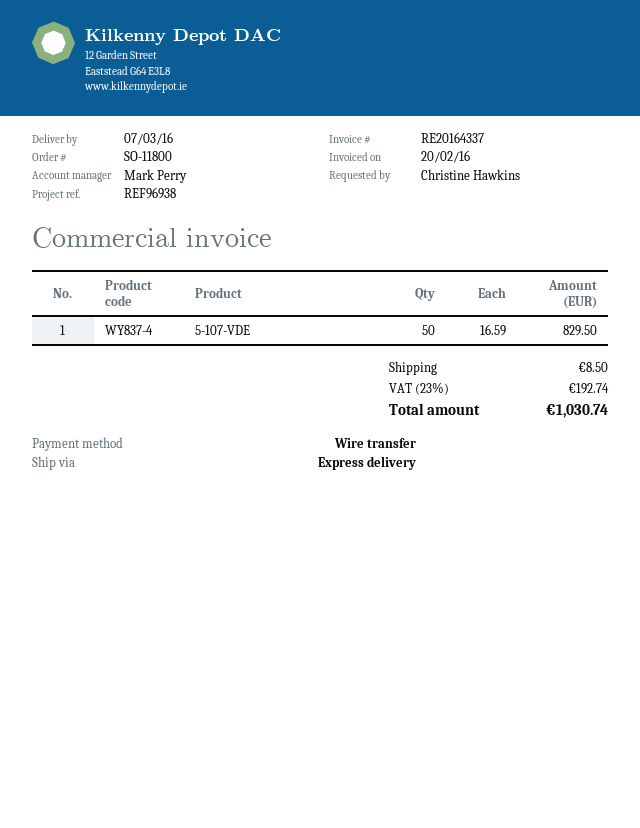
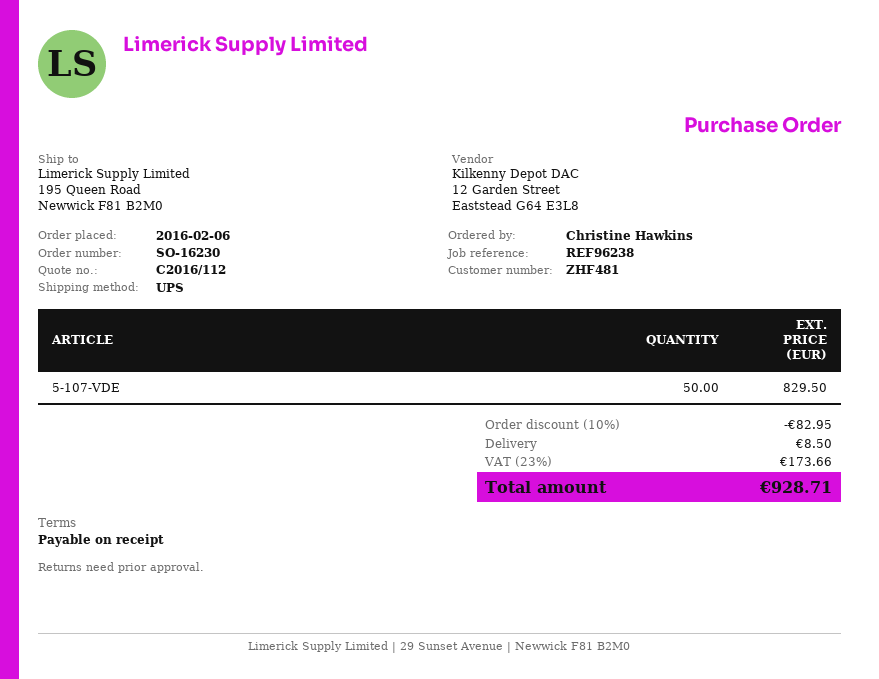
order number: SO-11800 -> SO-16230
reference: REF96938 -> REF96238
shipping method: express -> UPS
discount: none -> 10% = 82.95
tax: 23% = 192.74 -> 23% = 173.66
total: 1030.74 -> 928.71

